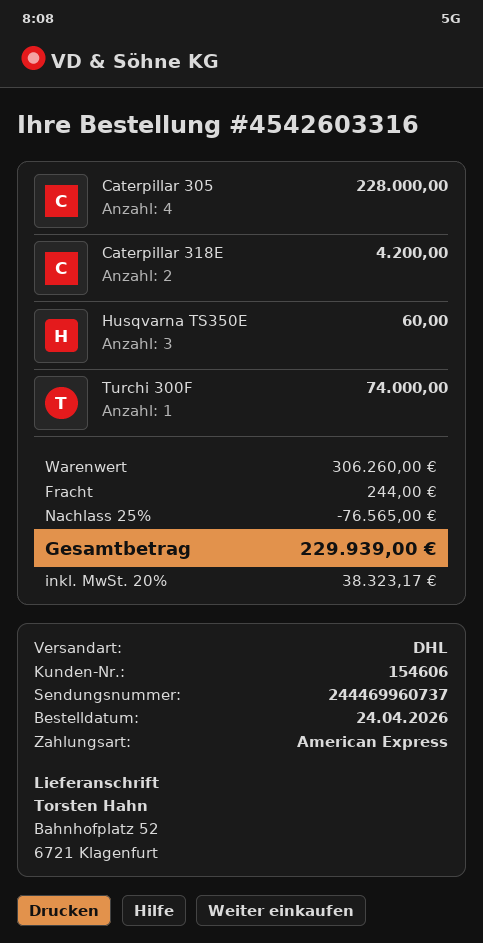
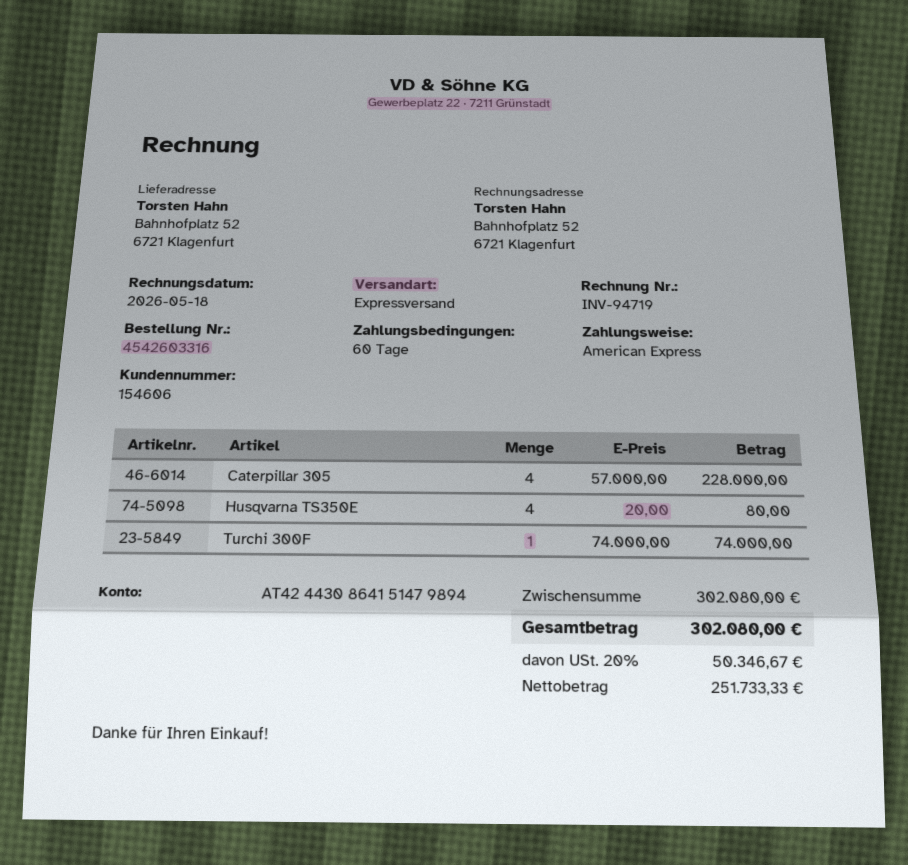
shipping method: DHL -> express
Caterpillar 318E: 2 for 4200.00 -> none
Husqvarna TS350E: 3 for 60.00 -> 4 for 80.00
subtotal: 306260.00 -> 302080.00
discount: 25% = 76565.00 -> none
shipping: 244.00 -> none
tax: 20% = 38323.17 -> 20% = 50346.67
total: 229939.00 -> 302080.00

